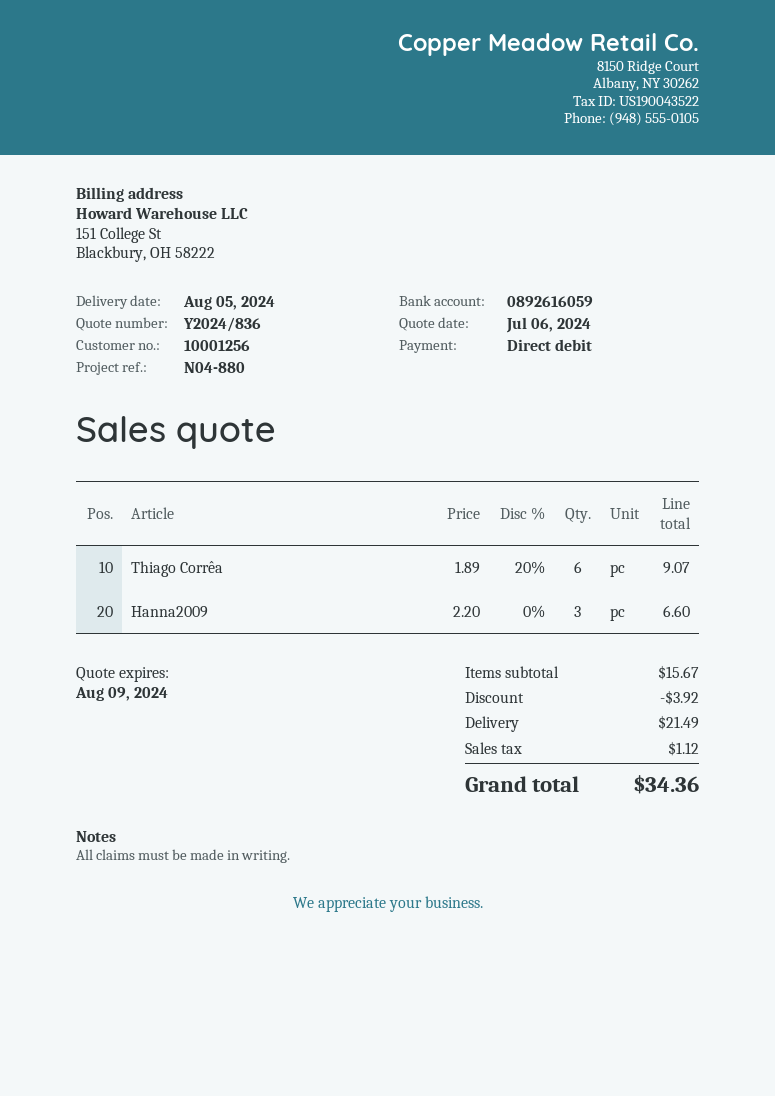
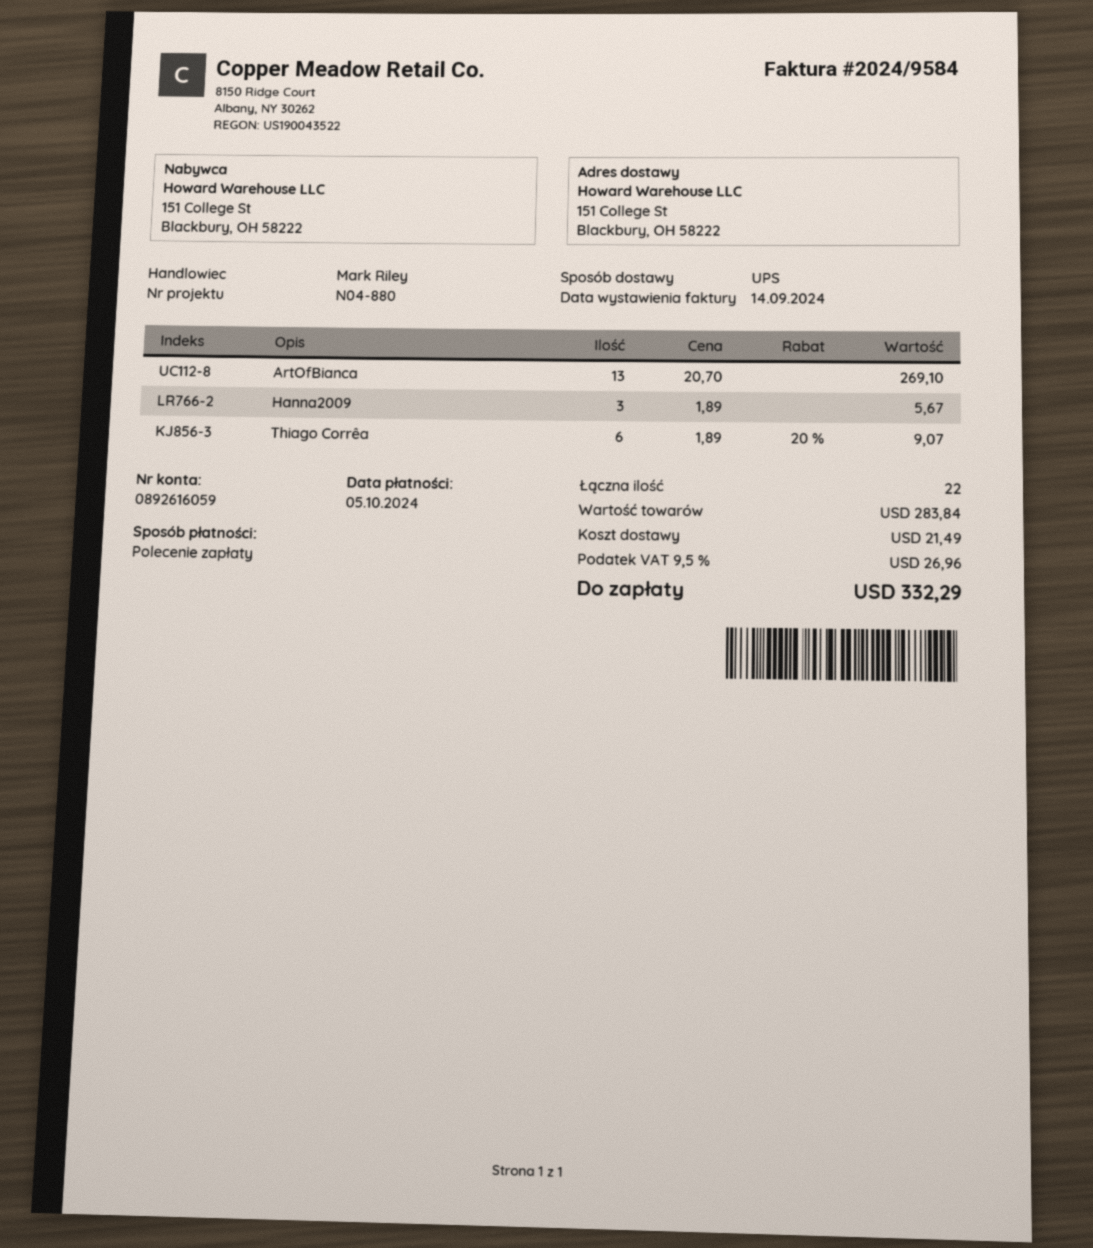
Hanna2009: 3 x 2.20 = 6.60 -> 3 x 1.89 = 5.67
ArtOfBianca: none -> 13 x 20.70 = 269.10
subtotal: 15.67 -> 283.84
discount: 3.92 -> none
tax: 1.12 -> 26.96
total: 34.36 -> 332.29

